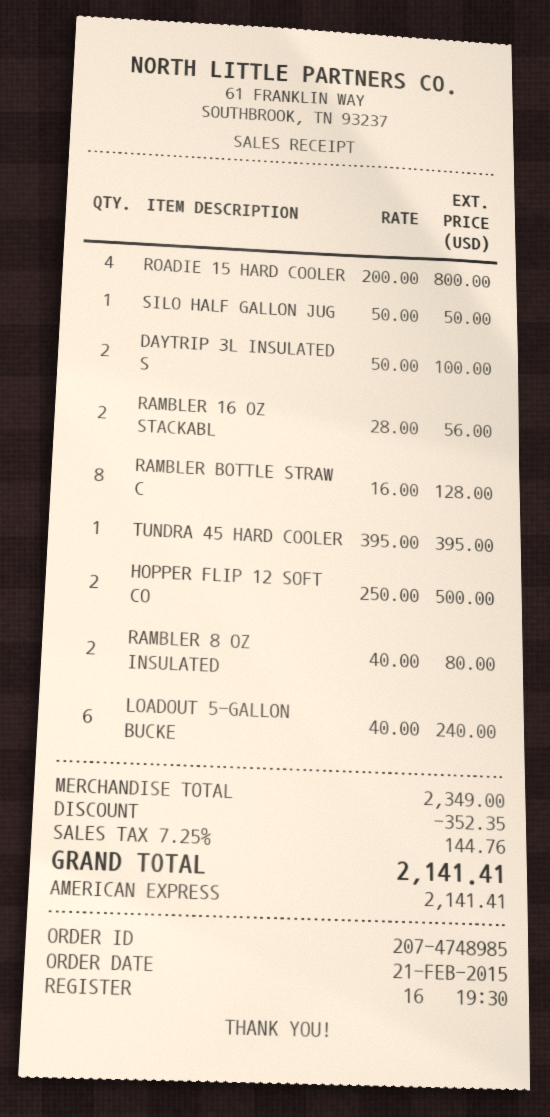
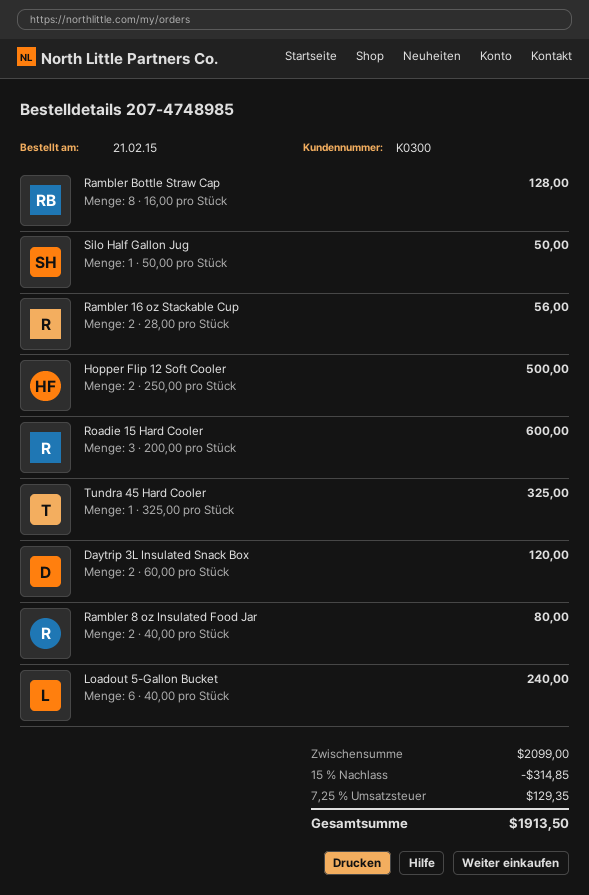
ROADIE 15 HARD COOLER: 4 x 200.00 = 800.00 -> 3 x 200.00 = 600.00
DAYTRIP 3L INSULATED S: 2 x 50.00 = 100.00 -> 2 x 60.00 = 120.00
TUNDRA 45 HARD COOLER: 1 x 395.00 = 395.00 -> 1 x 325.00 = 325.00
subtotal: 2349.00 -> 2099.00
discount: 352.35 -> 314.85
tax: 7.25% = 144.76 -> 7.25% = 129.35
total: 2141.41 -> 1913.50

